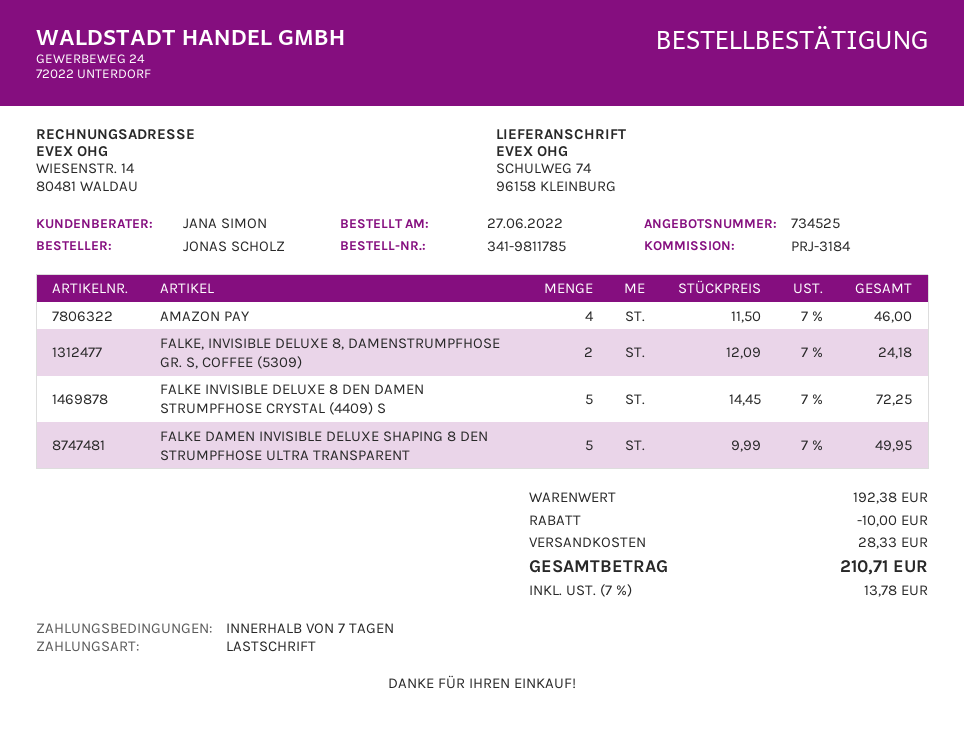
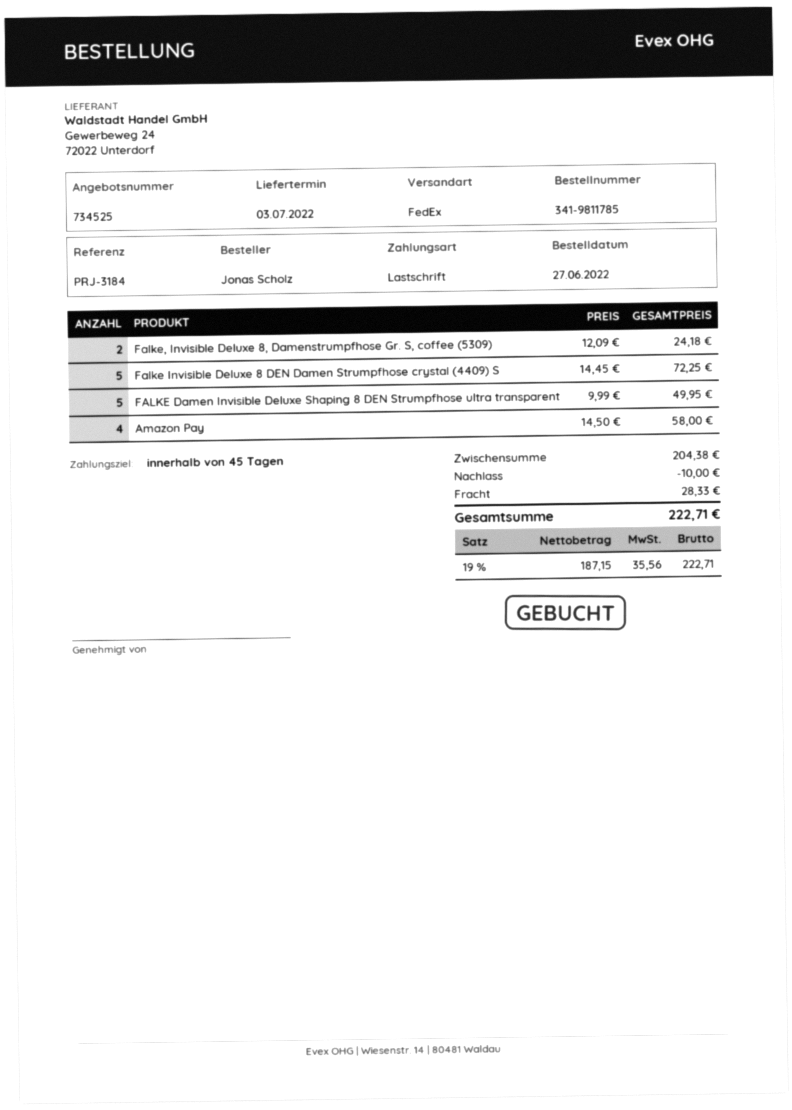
payment terms: 7 days -> 45 days
AMAZON PAY: 4 x 11.50 = 46.00 -> 4 x 14.50 = 58.00
subtotal: 192.38 -> 204.38
tax: 7% = 13.78 -> 19% = 35.56
total: 210.71 -> 222.71

